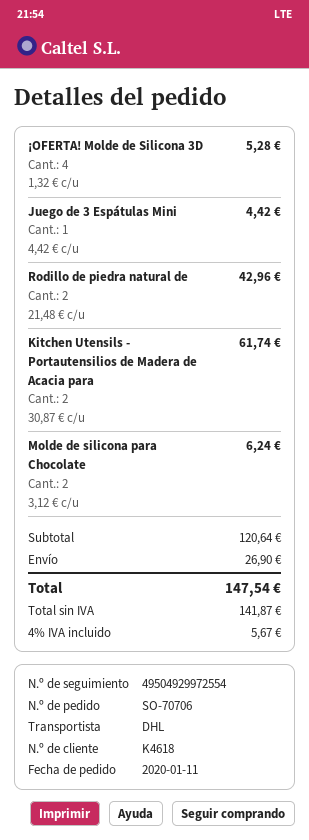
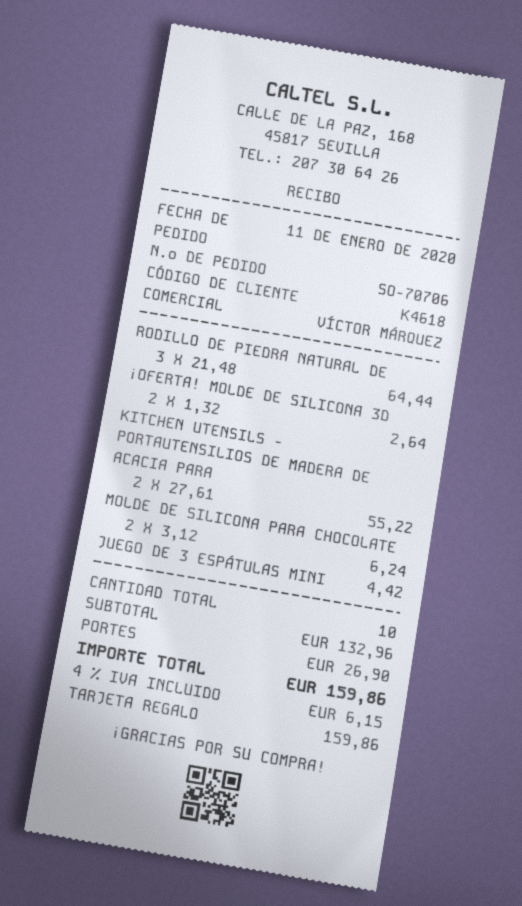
¡OFERTA! Molde de Silicona 3D: 4 x 1.32 = 5.28 -> 2 x 1.32 = 2.64
Rodillo de piedra natural de: 2 x 21.48 = 42.96 -> 3 x 21.48 = 64.44
Kitchen Utensils - Portautensilios de Madera de Acacia para: 2 x 30.87 = 61.74 -> 2 x 27.61 = 55.22
subtotal: 120.64 -> 132.96
tax: 4% = 5.67 -> 4% = 6.15
total: 147.54 -> 159.86

